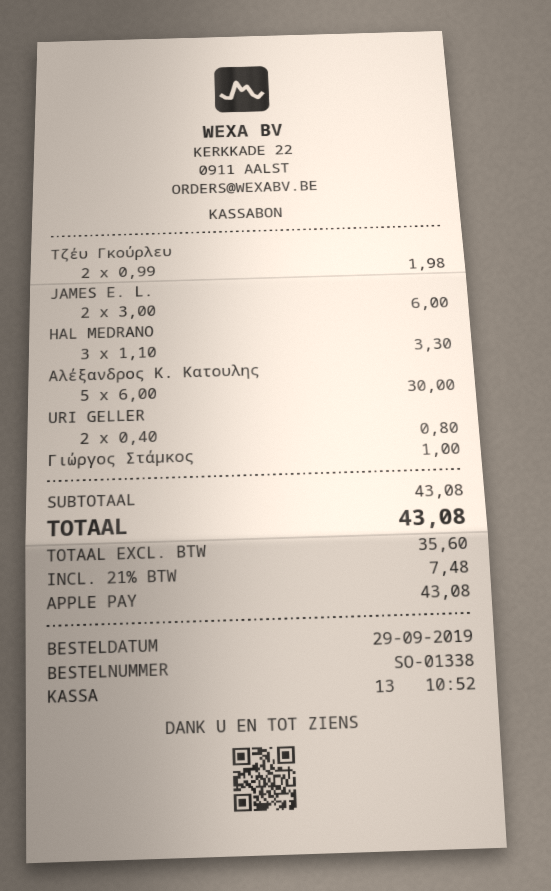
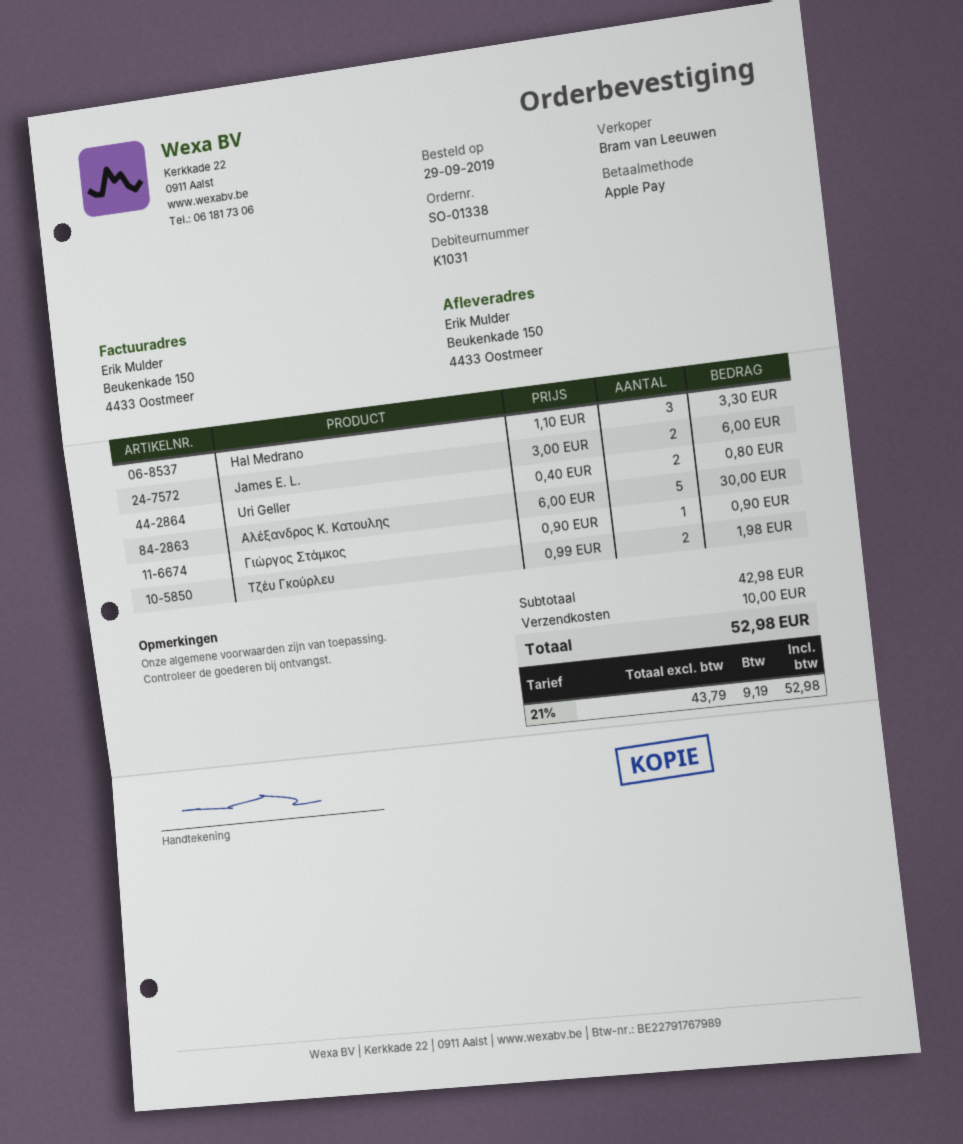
Γιώργος Στάμκος: 1 x 1.00 = 1.00 -> 1 x 0.90 = 0.90
subtotal: 43.08 -> 42.98
shipping: none -> 10.00
net: 35.60 -> 43.79
tax: 21% = 7.48 -> 21% = 9.19
total: 43.08 -> 52.98

